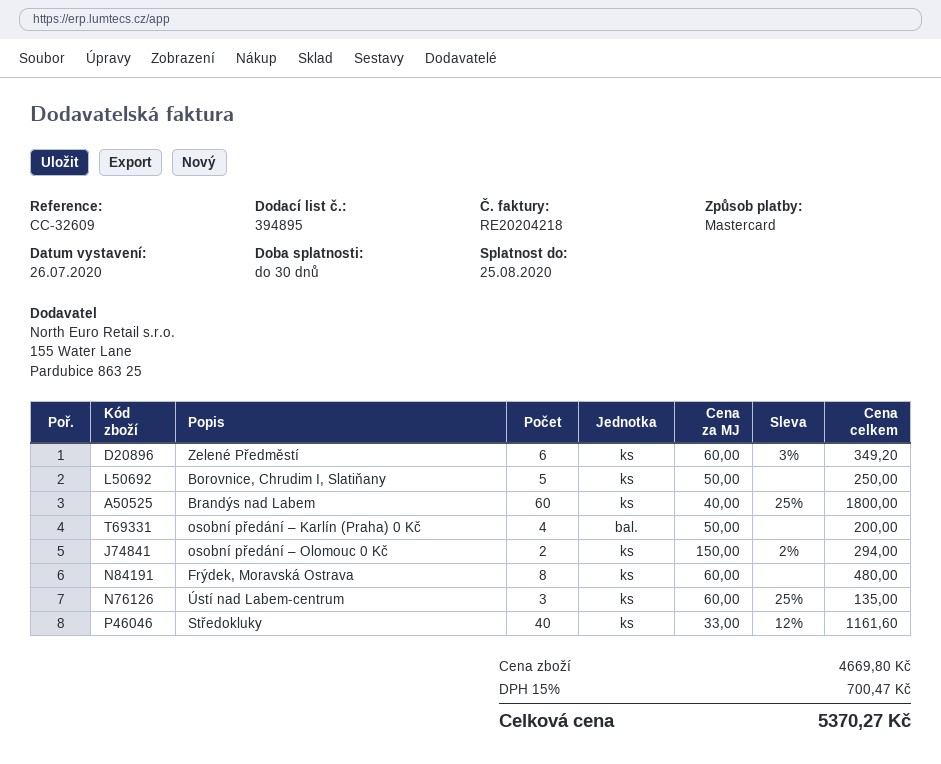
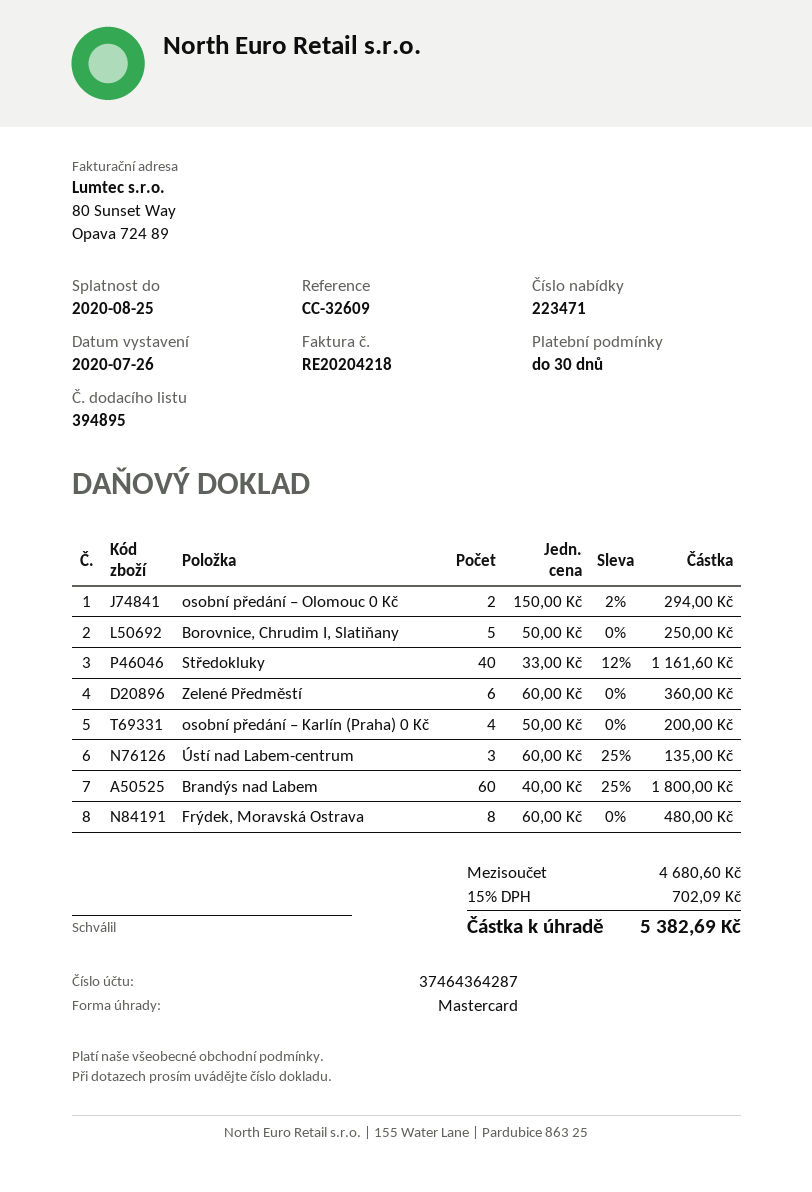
Zelené Předměstí: 6 x 60.00 - 3% = 349.20 -> 6 x 60.00 = 360.00
subtotal: 4669.80 -> 4680.60
tax: 15% = 700.47 -> 15% = 702.09
total: 5370.27 -> 5382.69

